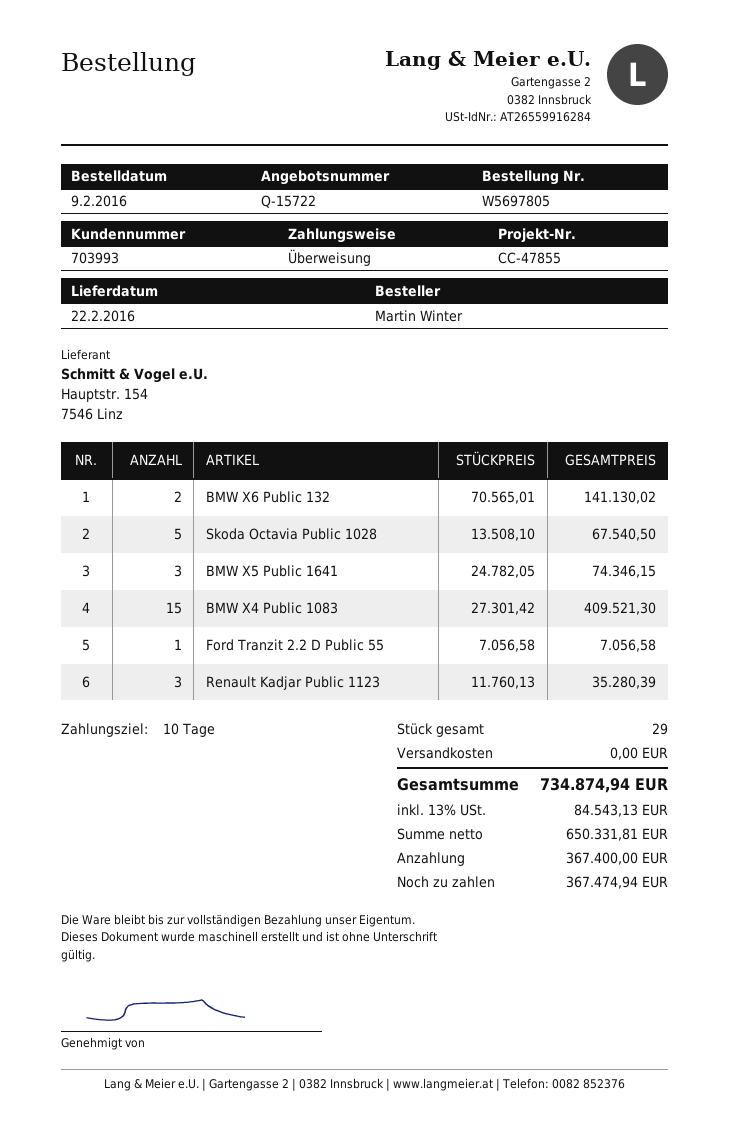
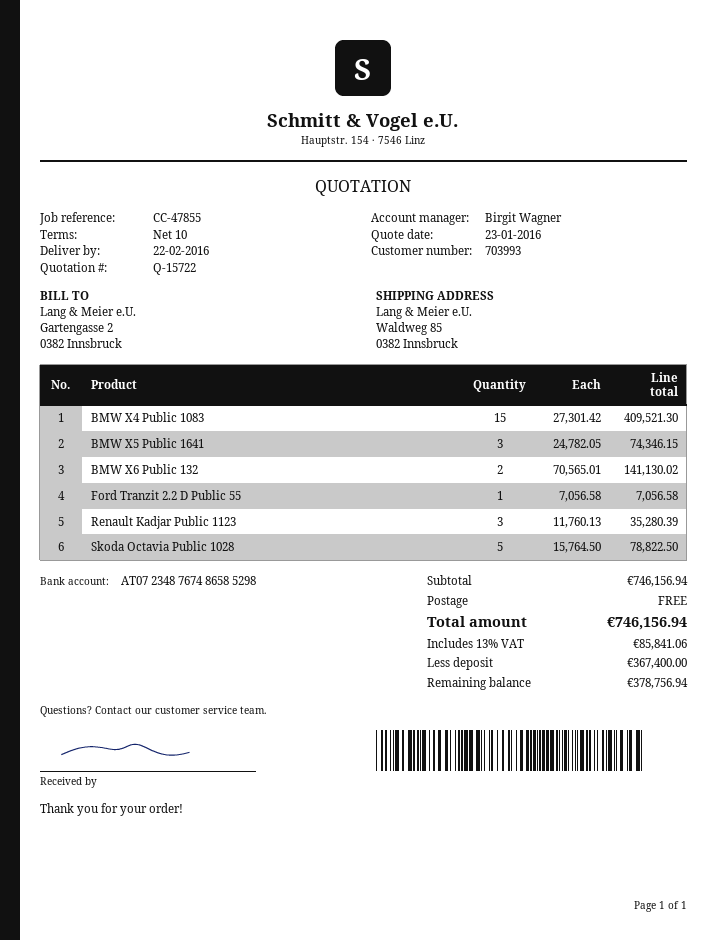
Skoda Octavia Public 1028: 5 x 13508.10 = 67540.50 -> 5 x 15764.50 = 78822.50
tax: 13% = 84543.13 -> 13% = 85841.06
total: 734874.94 -> 746156.94
balance: 367474.94 -> 378756.94

